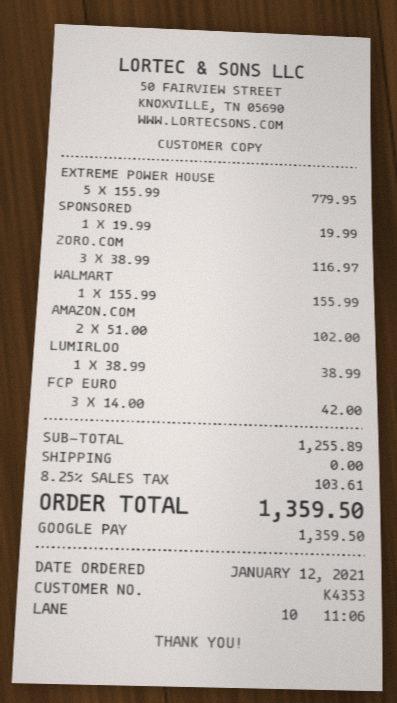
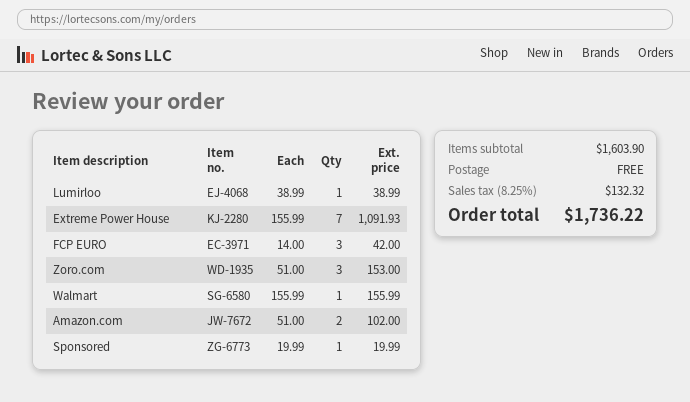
EXTREME POWER HOUSE: 5 x 155.99 = 779.95 -> 7 x 155.99 = 1091.93
ZORO.COM: 3 x 38.99 = 116.97 -> 3 x 51.00 = 153.00
subtotal: 1255.89 -> 1603.90
tax: 8.25% = 103.61 -> 8.25% = 132.32
total: 1359.50 -> 1736.22

